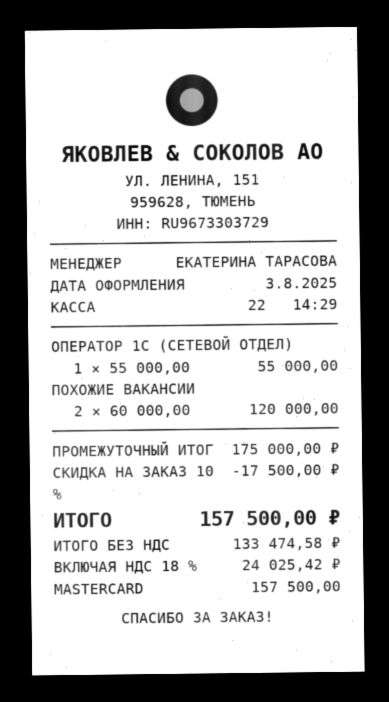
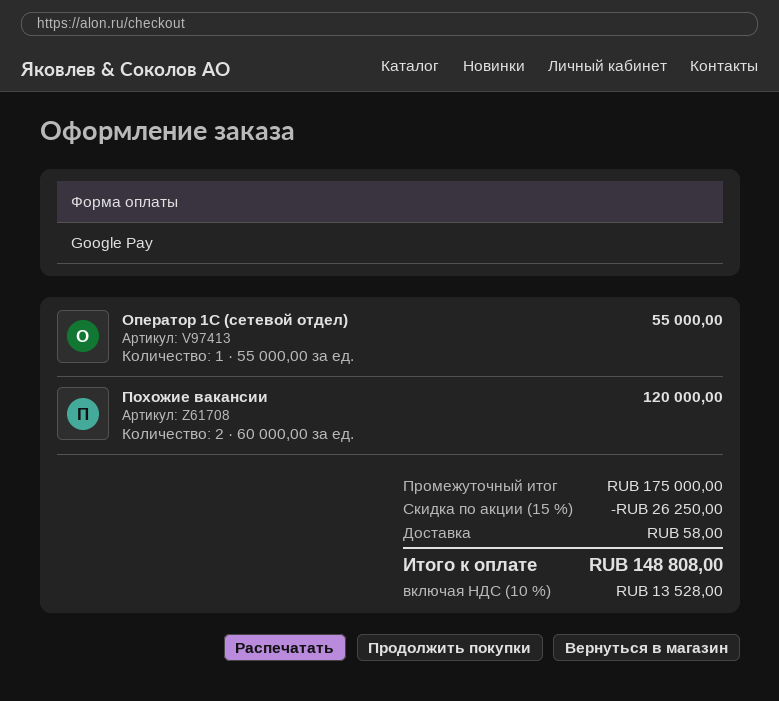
payment method: Mastercard -> Google Pay
discount: 10% = 17500.00 -> 15% = 26250.00
shipping: none -> 58.00
tax: 18% = 24025.42 -> 10% = 13528.00
total: 157500.00 -> 148808.00

